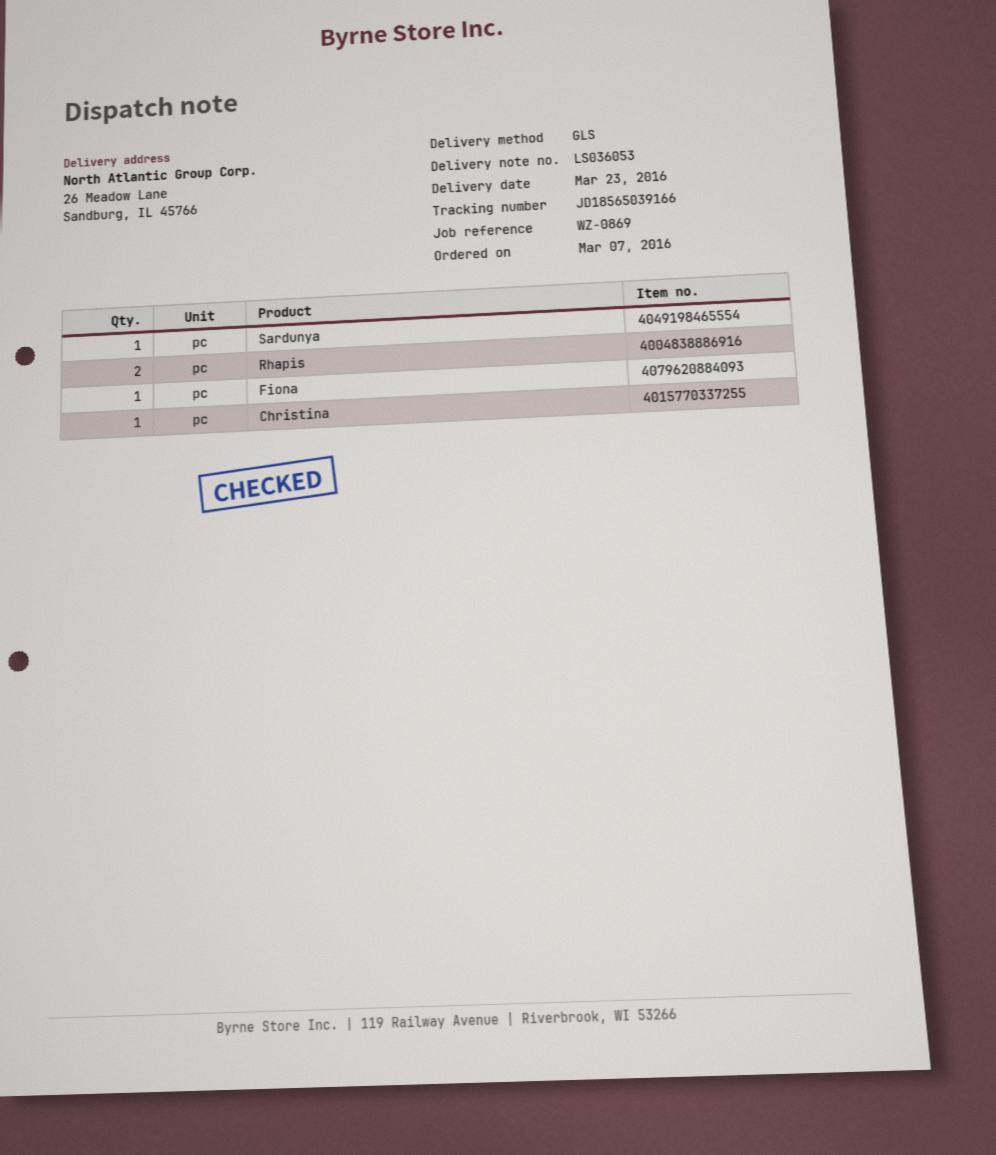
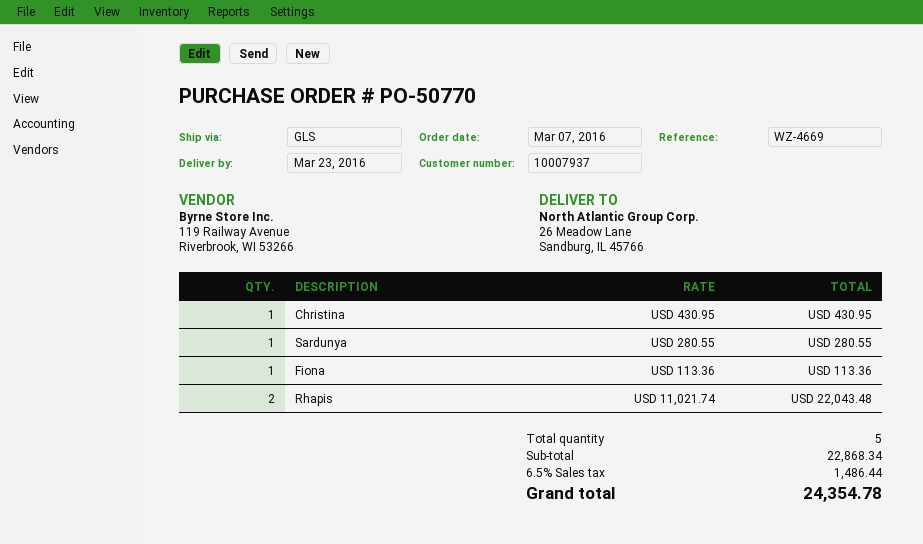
reference: WZ-0869 -> WZ-4669

